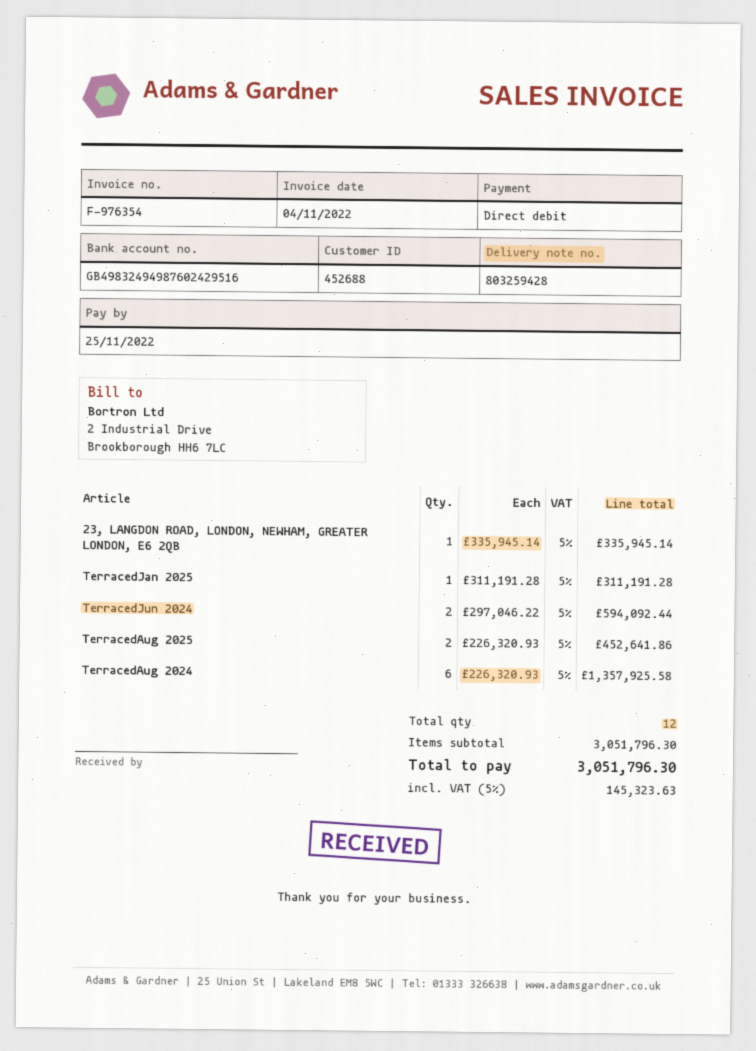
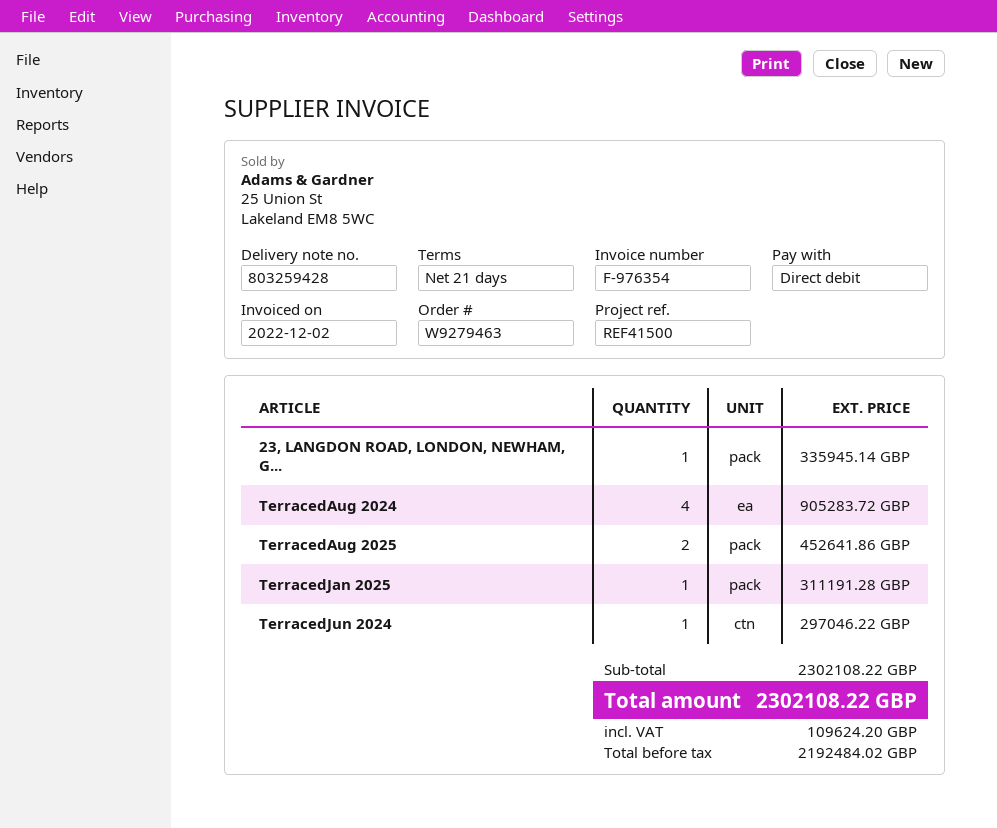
invoice date: 2022-11-04 -> 2022-12-02
TerracedJun 2024: 2 for 594092.44 -> 1 for 297046.22
TerracedAug 2024: 6 for 1357925.58 -> 4 for 905283.72
subtotal: 3051796.30 -> 2302108.22
tax: 145323.63 -> 109624.20
total: 3051796.30 -> 2302108.22

